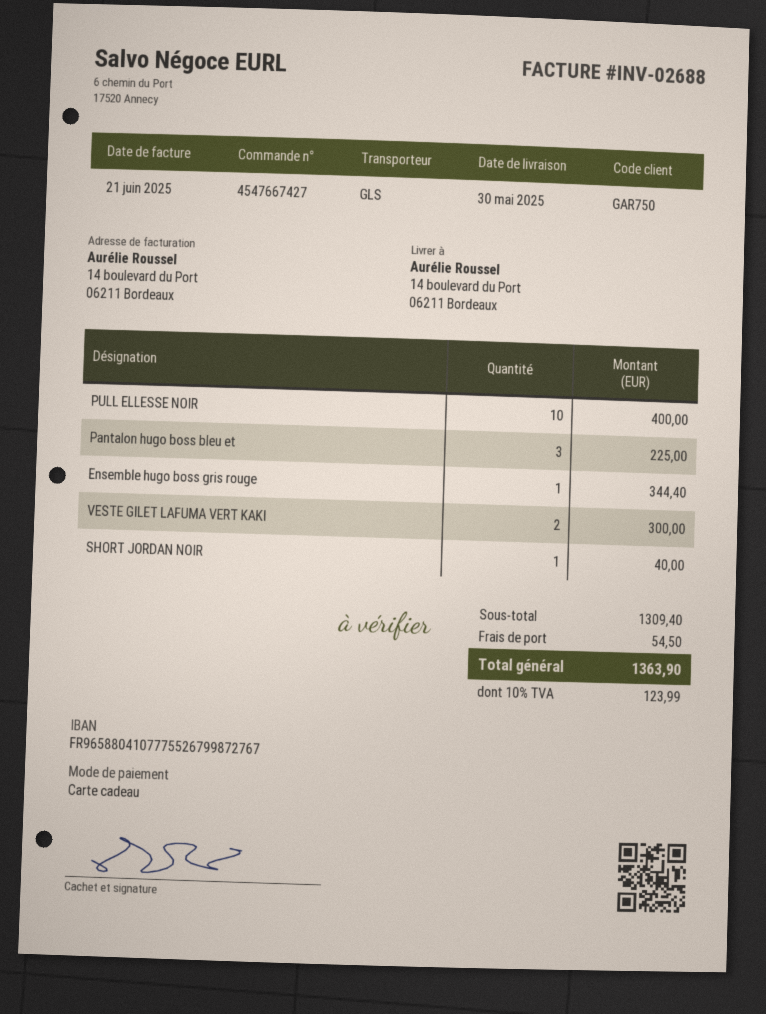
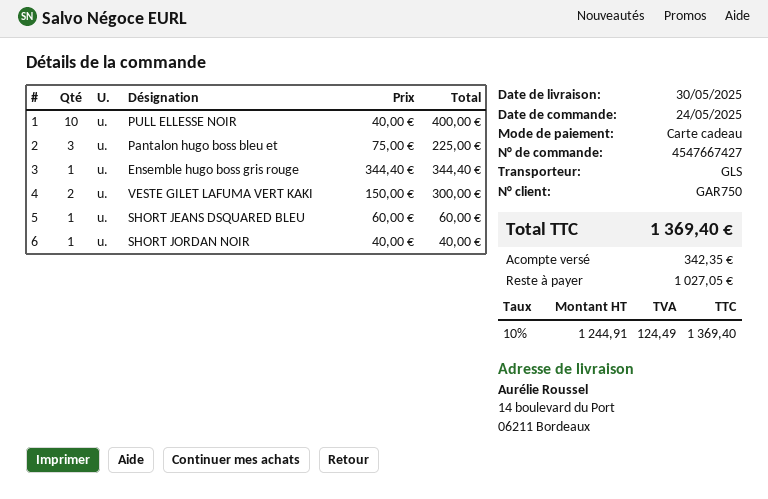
SHORT JEANS DSQUARED BLEU: none -> 1 for 60.00
shipping: 54.50 -> none
tax: 10% = 123.99 -> 10% = 124.49
total: 1363.90 -> 1369.40

